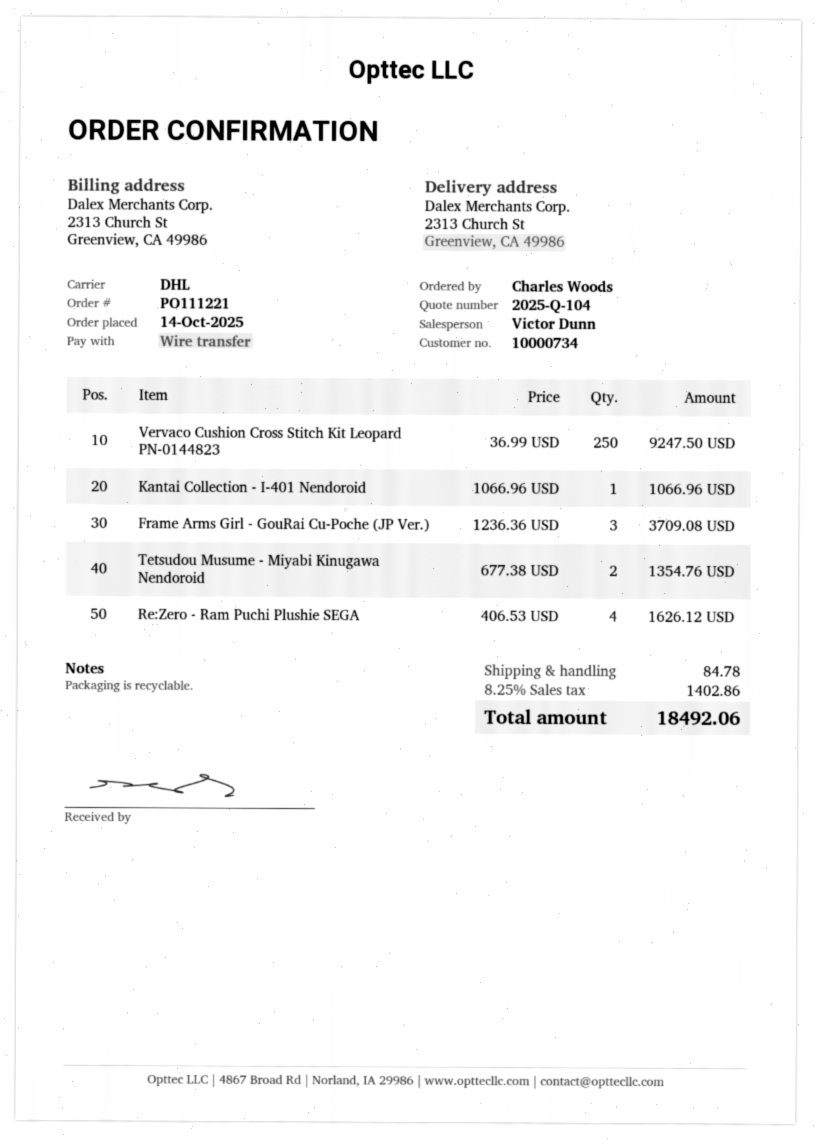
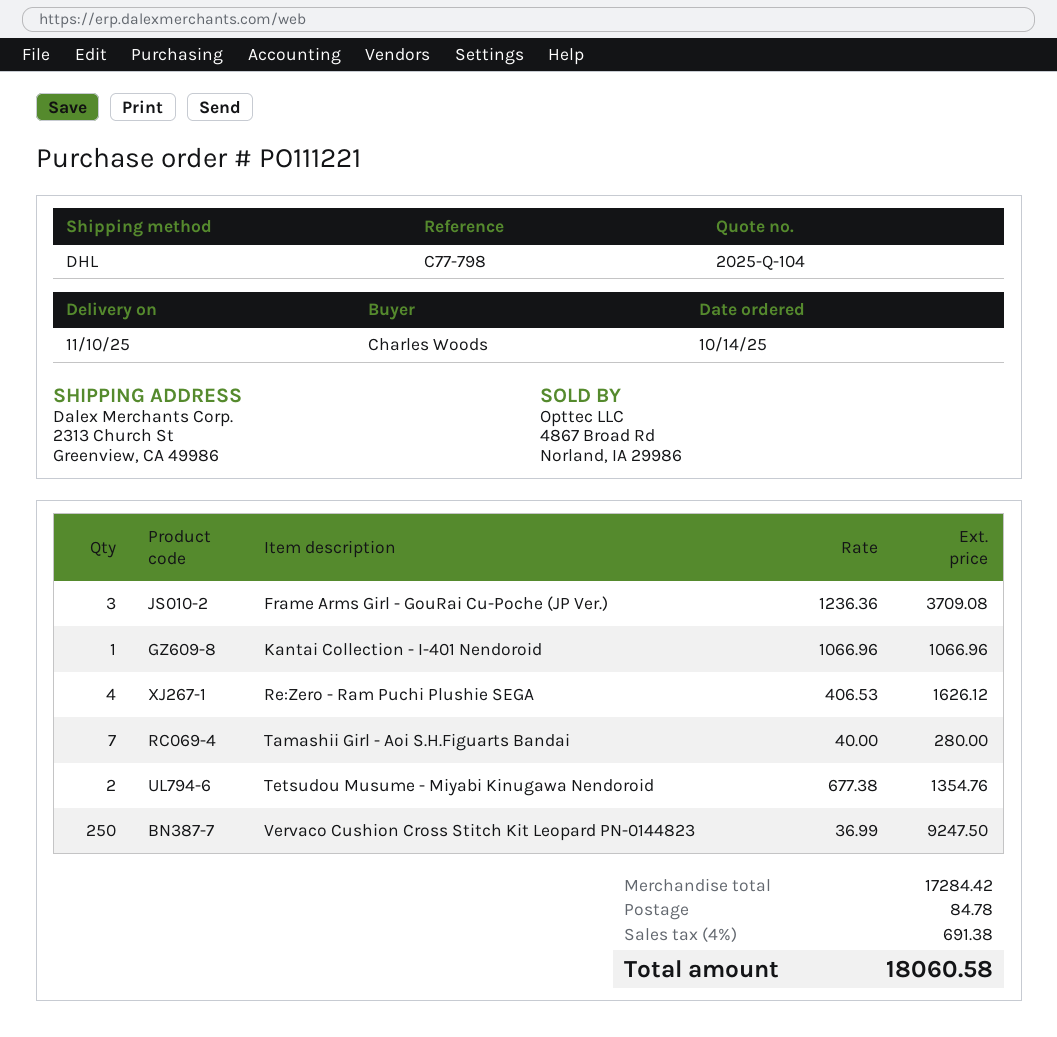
Tamashii Girl - Aoi S.H.Figuarts Bandai: none -> 7 x 40.00 = 280.00
tax: 8.25% = 1402.86 -> 4% = 691.38
total: 18492.06 -> 18060.58

